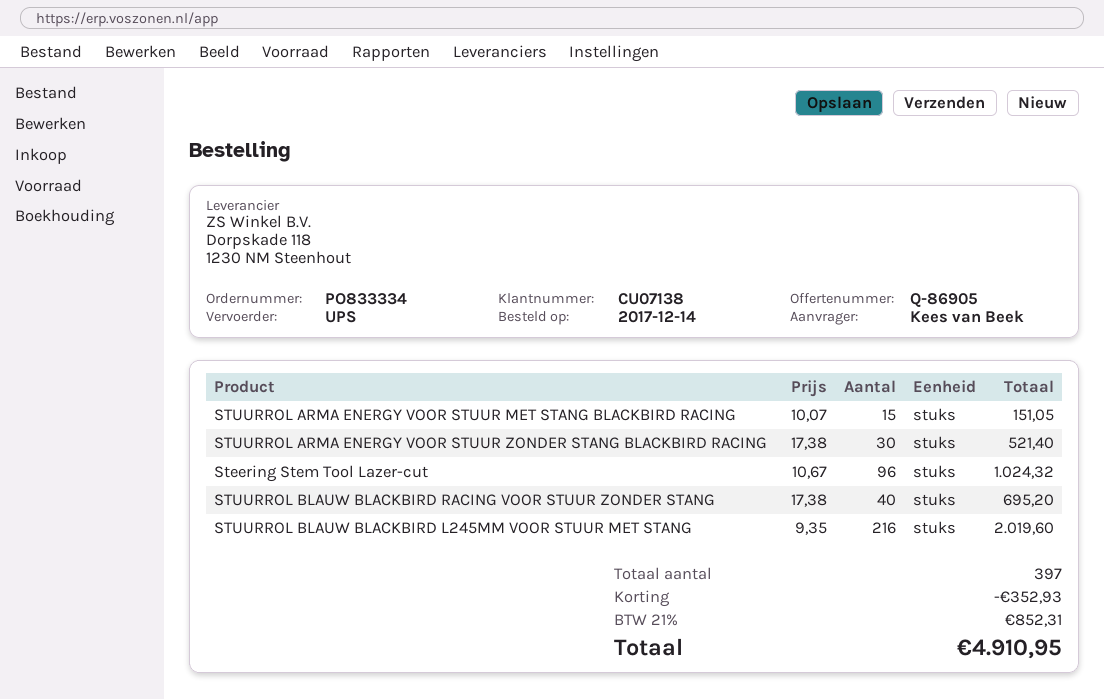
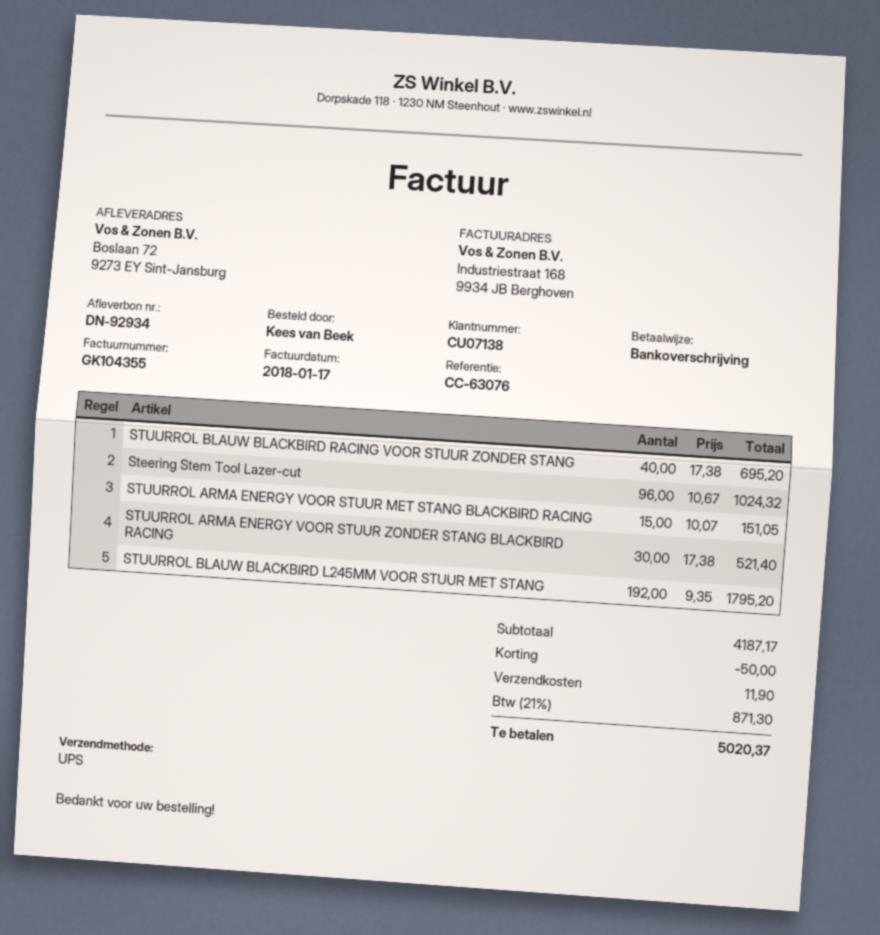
STUURROL BLAUW BLACKBIRD L245MM VOOR STUUR MET STANG: 216 x 9.35 = 2019.60 -> 192 x 9.35 = 1795.20
discount: 352.93 -> 50.00
shipping: none -> 11.90
tax: 21% = 852.31 -> 21% = 871.30
total: 4910.95 -> 5020.37

